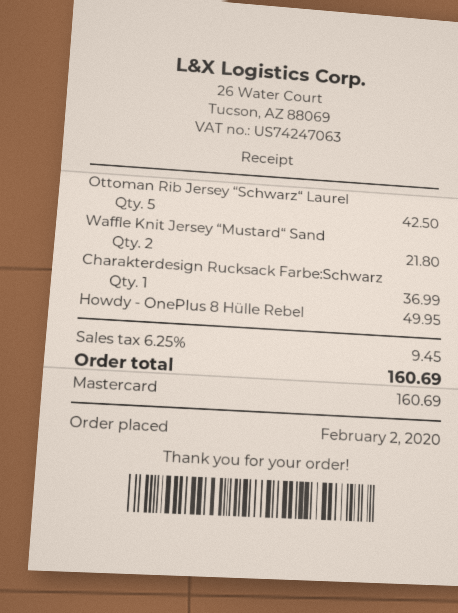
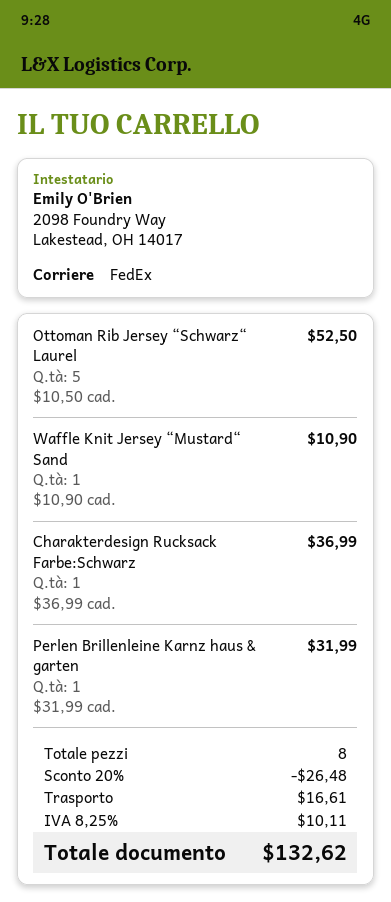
Ottoman Rib Jersey “Schwarz“ Laurel: 5 for 42.50 -> 5 for 52.50
Waffle Knit Jersey “Mustard“ Sand: 2 for 21.80 -> 1 for 10.90
Howdy - OnePlus 8 Hülle Rebel: 1 for 49.95 -> none
Perlen Brillenleine Karnz haus & garten: none -> 1 for 31.99
discount: none -> 20% = 26.48
shipping: none -> 16.61
tax: 6.25% = 9.45 -> 8.25% = 10.11
total: 160.69 -> 132.62

